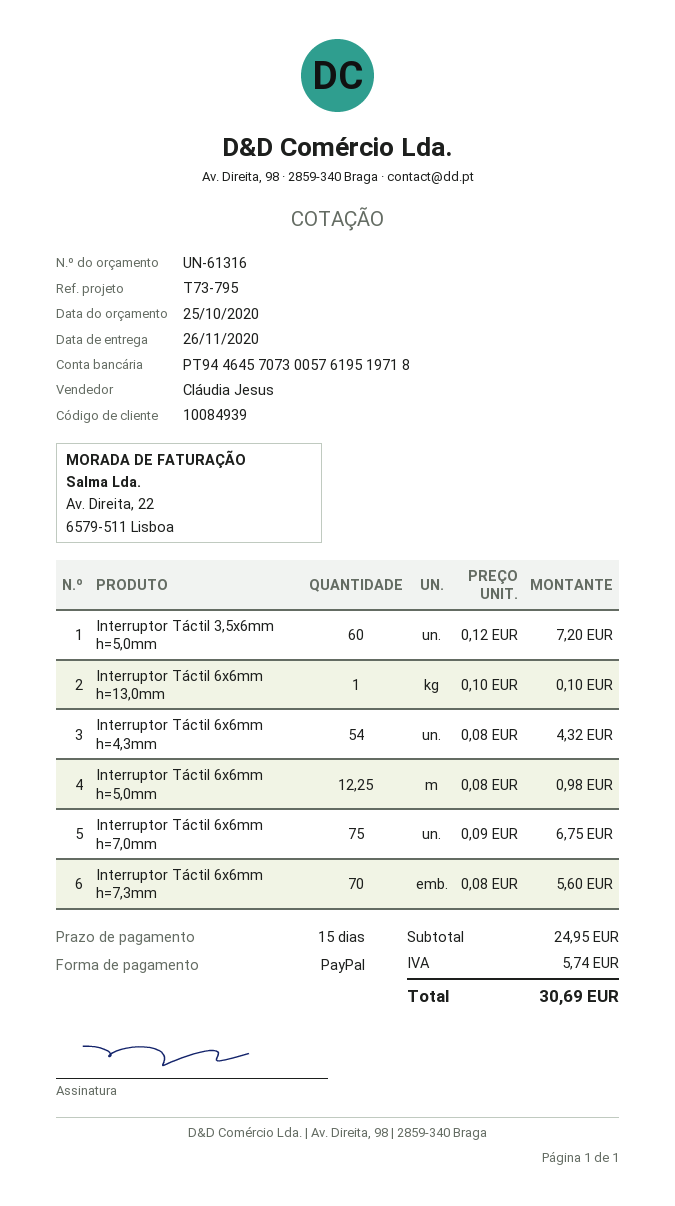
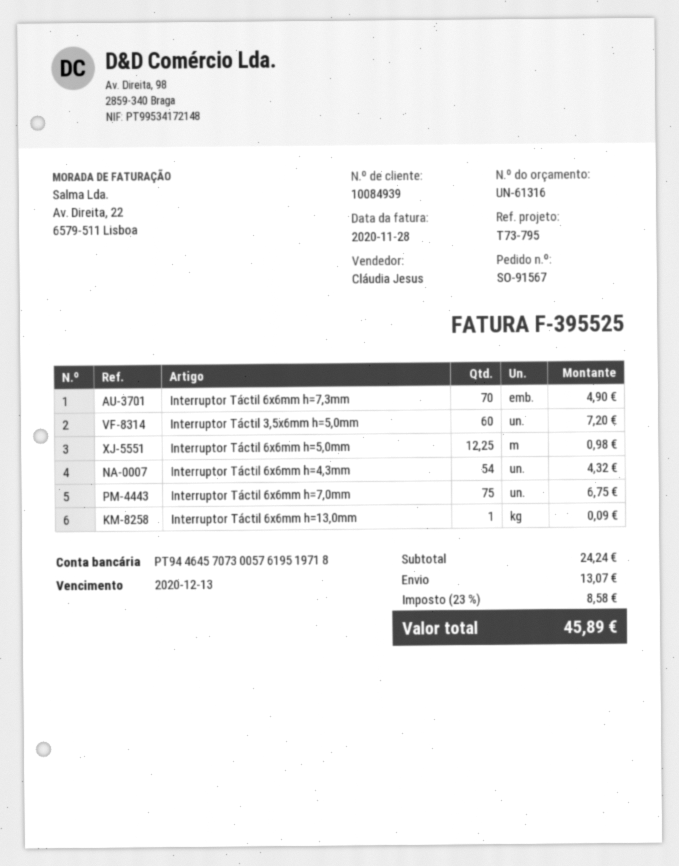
Interruptor Táctil 6x6mm h=13,0mm: 1 for 0.10 -> 1 for 0.09
Interruptor Táctil 6x6mm h=7,3mm: 70 for 5.60 -> 70 for 4.90
subtotal: 24.95 -> 24.24
shipping: none -> 13.07
tax: 5.74 -> 8.58
total: 30.69 -> 45.89

